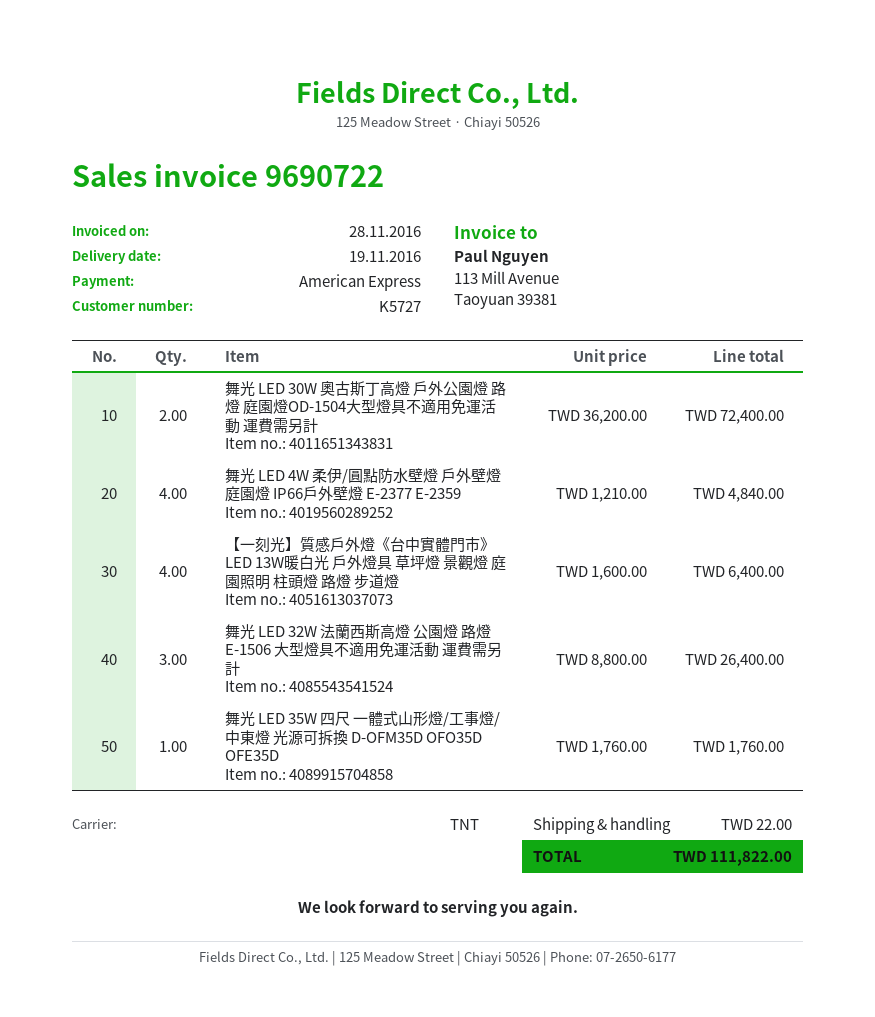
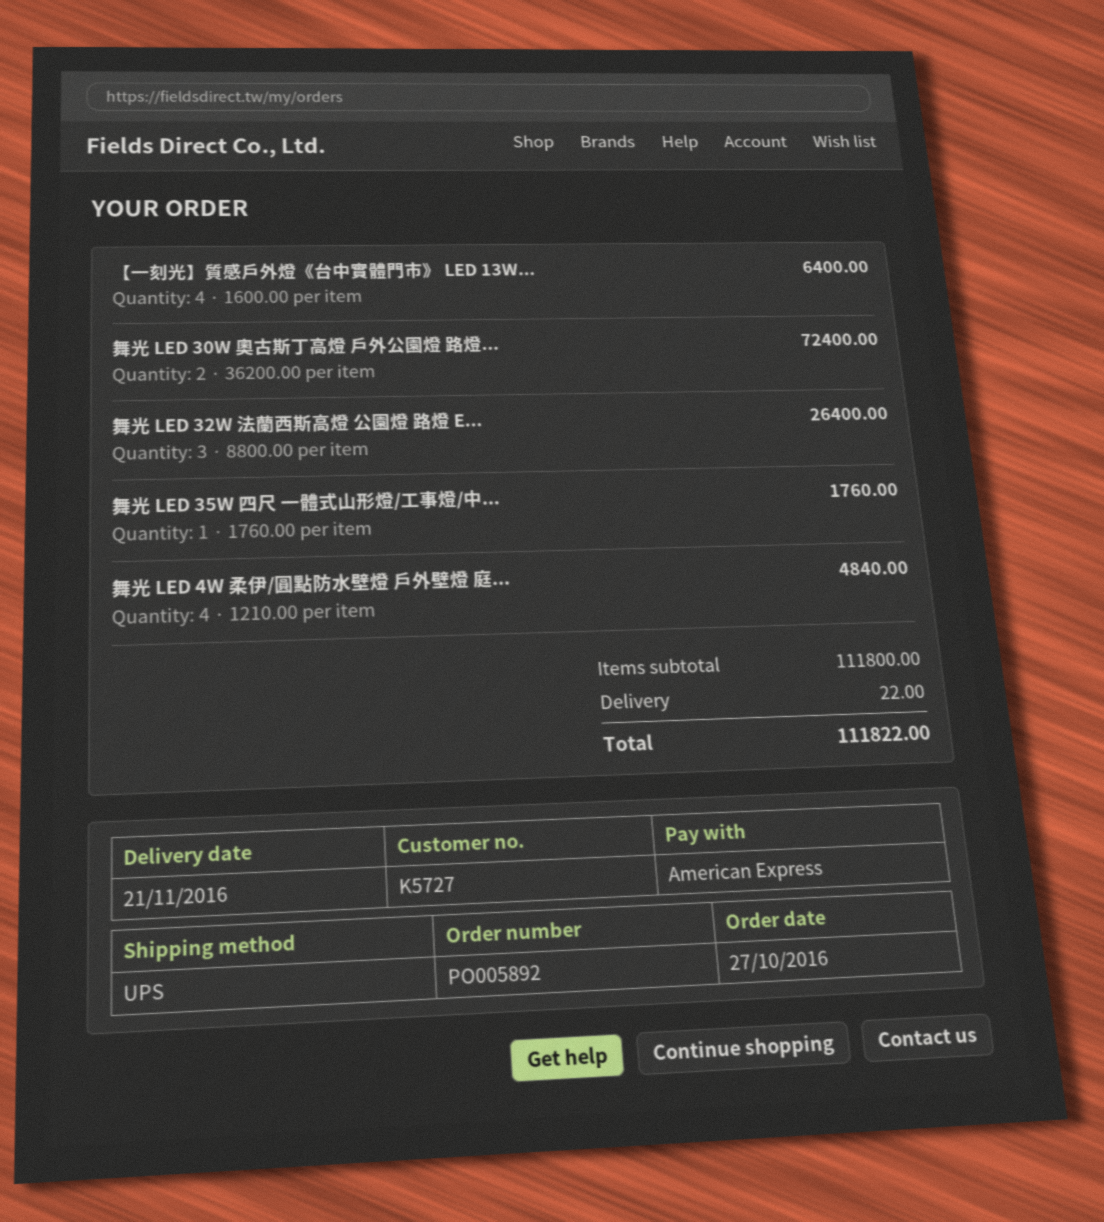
delivery date: 2016-11-19 -> 2016-11-21
shipping method: TNT -> UPS

